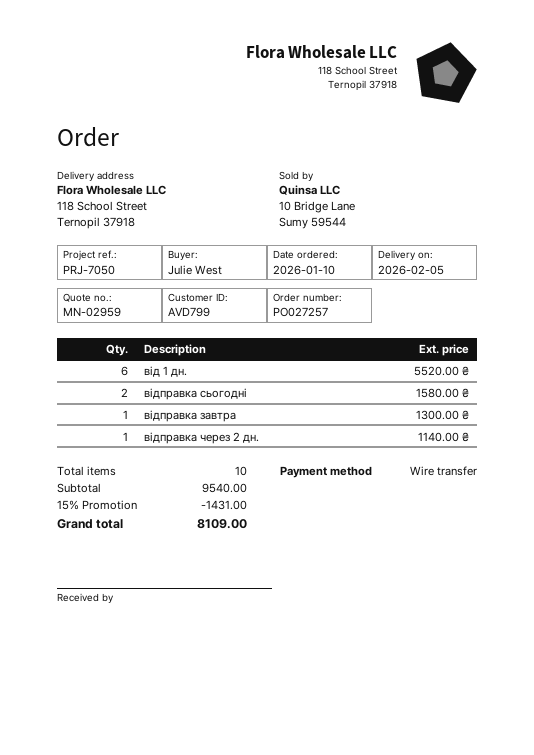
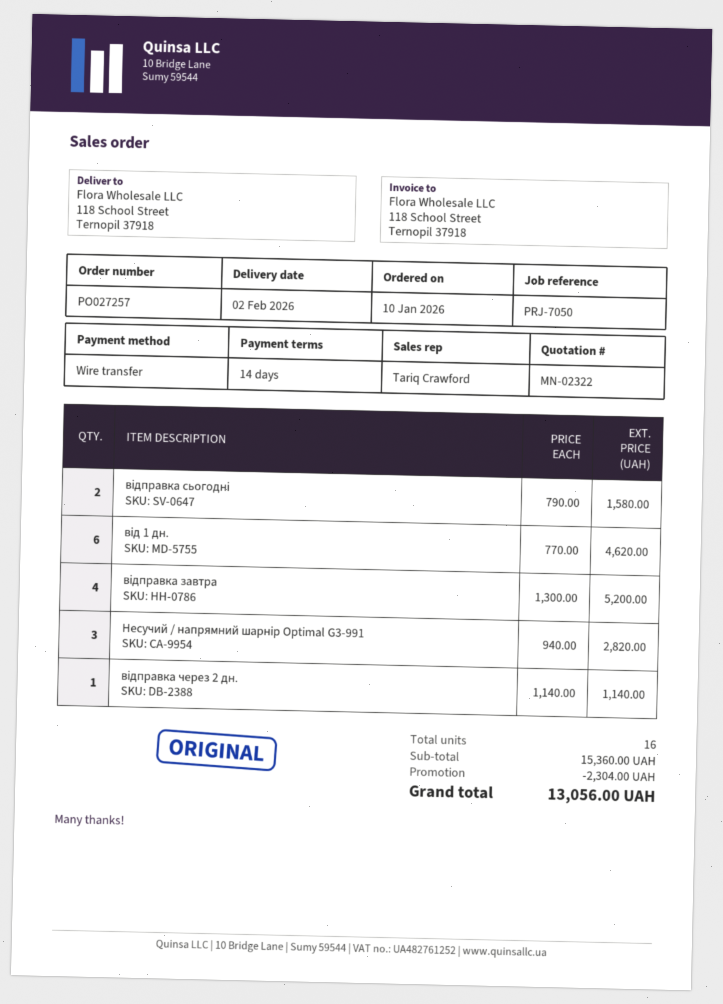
quote number: MN-02959 -> MN-02322
delivery date: 2026-02-05 -> 2026-02-02
від 1 дн.: 6 for 5520.00 -> 6 for 4620.00
відправка завтра: 1 for 1300.00 -> 4 for 5200.00
Несучий / напрямний шарнір Optimal G3-991: none -> 3 for 2820.00
total quantity: 10 -> 16
subtotal: 9540.00 -> 15360.00
discount: 1431.00 -> 2304.00
total: 8109.00 -> 13056.00

